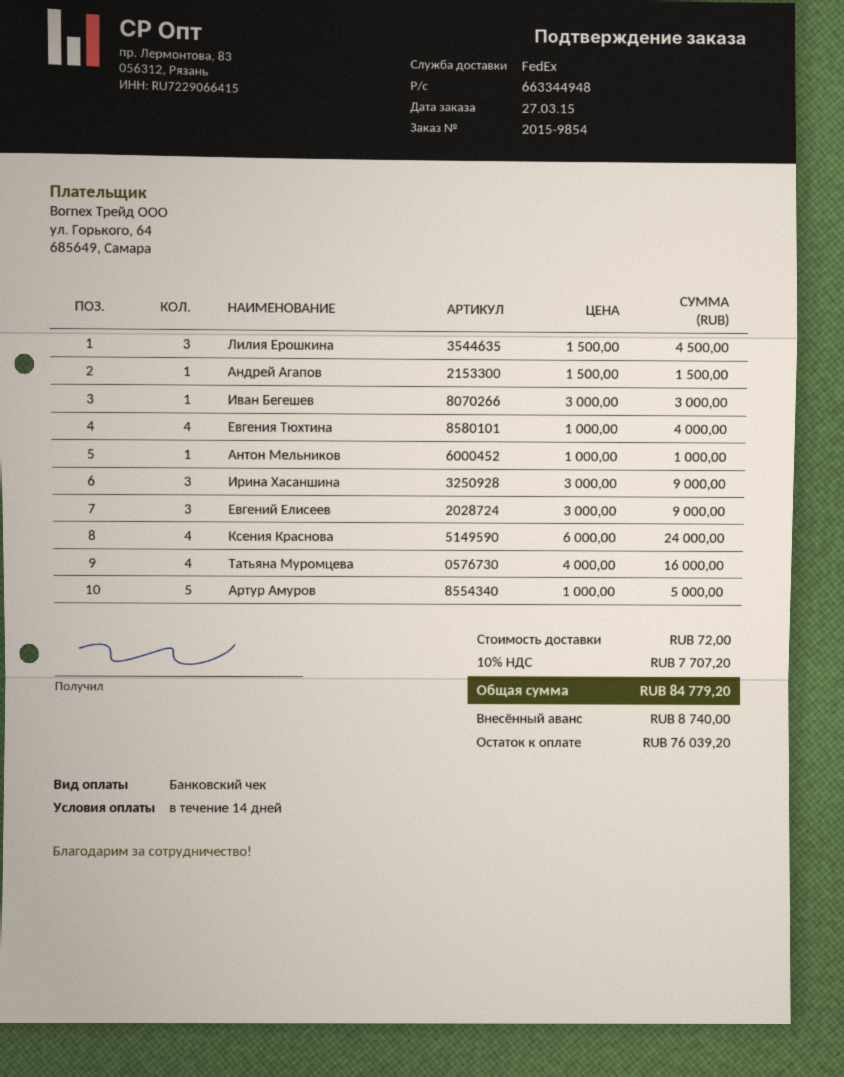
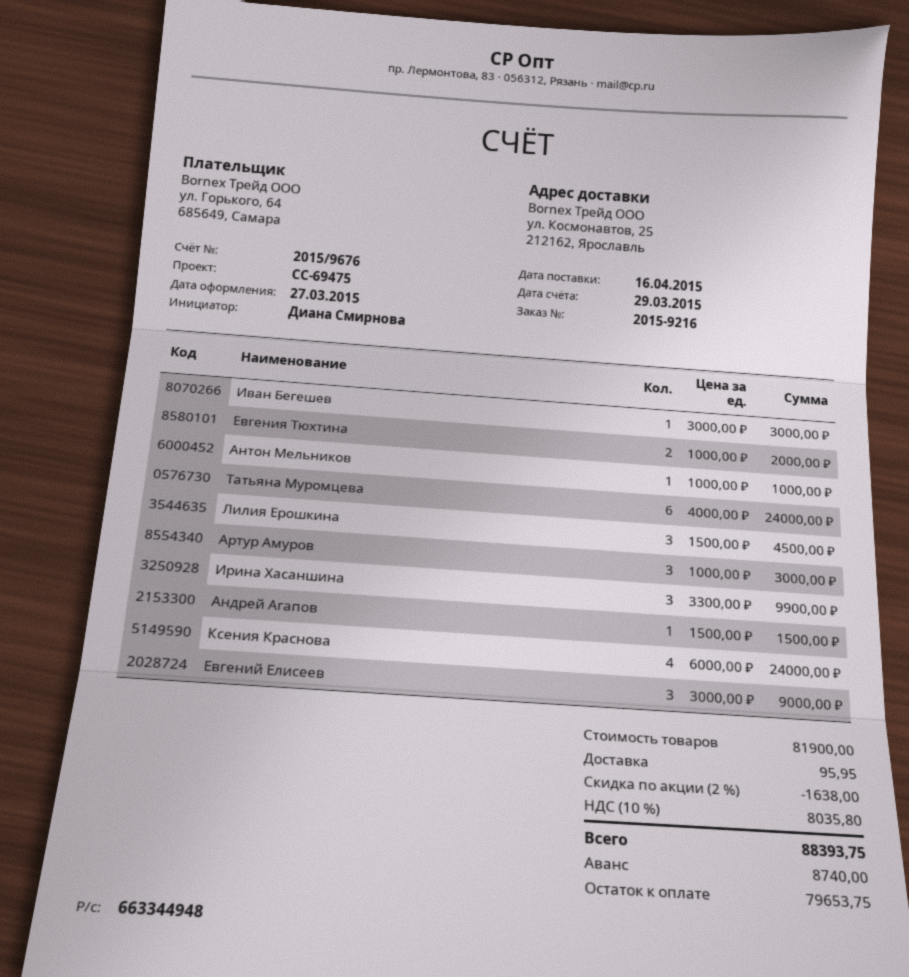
order number: 2015-9854 -> 2015-9216
Евгения Тюхтина: 4 x 1000.00 = 4000.00 -> 2 x 1000.00 = 2000.00
Ирина Хасаншина: 3 x 3000.00 = 9000.00 -> 3 x 3300.00 = 9900.00
Татьяна Муромцева: 4 x 4000.00 = 16000.00 -> 6 x 4000.00 = 24000.00
Артур Амуров: 5 x 1000.00 = 5000.00 -> 3 x 1000.00 = 3000.00
discount: none -> 2% = 1638.00
shipping: 72.00 -> 95.95
tax: 10% = 7707.20 -> 10% = 8035.80
total: 84779.20 -> 88393.75
balance: 76039.20 -> 79653.75

